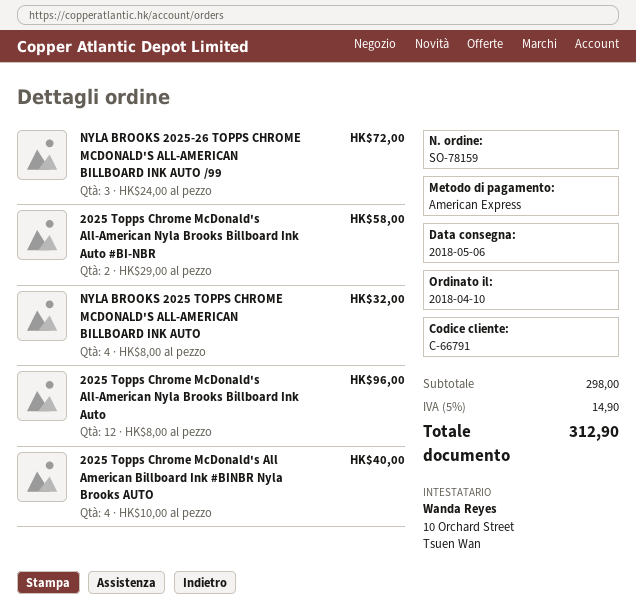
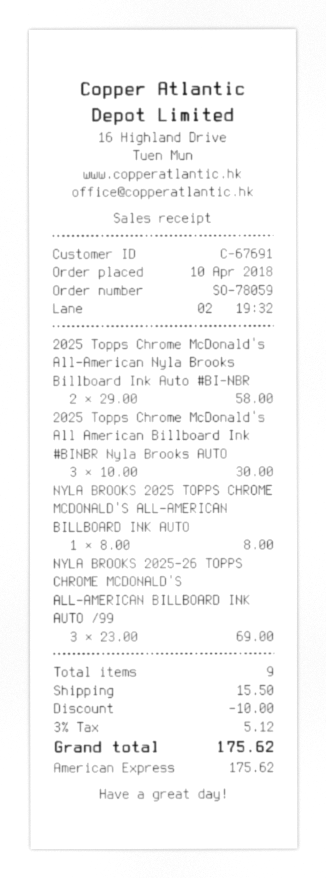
order number: SO-78159 -> SO-78059
customer number: C-66791 -> C-67691
NYLA BROOKS 2025-26 TOPPS CHROME MCDONALD'S ALL-AMERICAN BILLBOARD INK AUTO /99: 3 x 24.00 = 72.00 -> 3 x 23.00 = 69.00
NYLA BROOKS 2025 TOPPS CHROME MCDONALD'S ALL-AMERICAN BILLBOARD INK AUTO: 4 x 8.00 = 32.00 -> 1 x 8.00 = 8.00
2025 Topps Chrome McDonald's All-American Nyla Brooks Billboard Ink Auto: 12 x 8.00 = 96.00 -> none
2025 Topps Chrome McDonald's All American Billboard Ink #BINBR Nyla Brooks AUTO: 4 x 10.00 = 40.00 -> 3 x 10.00 = 30.00
discount: none -> 10.00
shipping: none -> 15.50
tax: 5% = 14.90 -> 3% = 5.12
total: 312.90 -> 175.62

